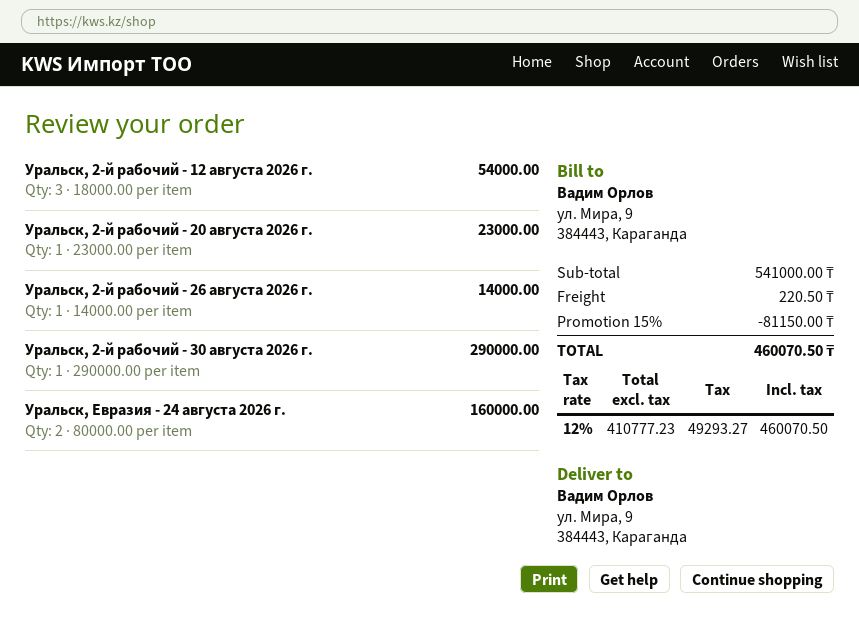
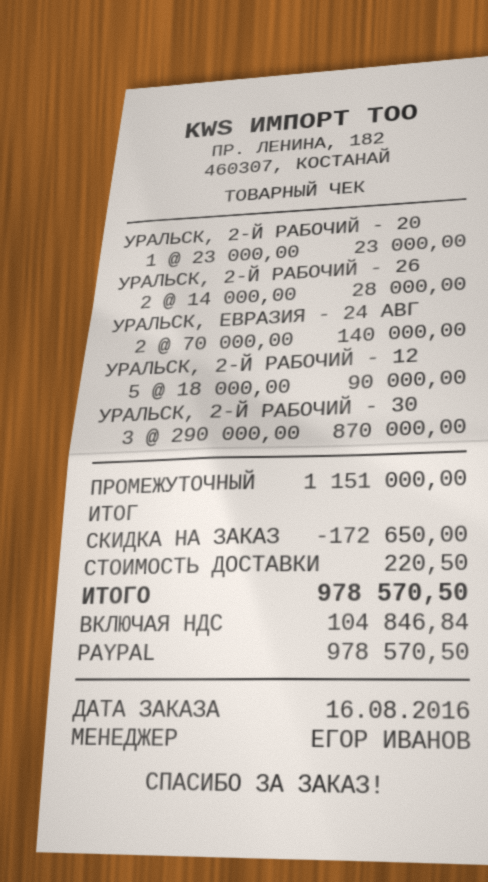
Уральск, 2-й рабочий - 12 августа 2026 г.: 3 x 18000.00 = 54000.00 -> 5 x 18000.00 = 90000.00
Уральск, 2-й рабочий - 26 августа 2026 г.: 1 x 14000.00 = 14000.00 -> 2 x 14000.00 = 28000.00
Уральск, 2-й рабочий - 30 августа 2026 г.: 1 x 290000.00 = 290000.00 -> 3 x 290000.00 = 870000.00
Уральск, Евразия - 24 августа 2026 г.: 2 x 80000.00 = 160000.00 -> 2 x 70000.00 = 140000.00
subtotal: 541000.00 -> 1151000.00
discount: 81150.00 -> 172650.00
tax: 49293.27 -> 104846.84
total: 460070.50 -> 978570.50

